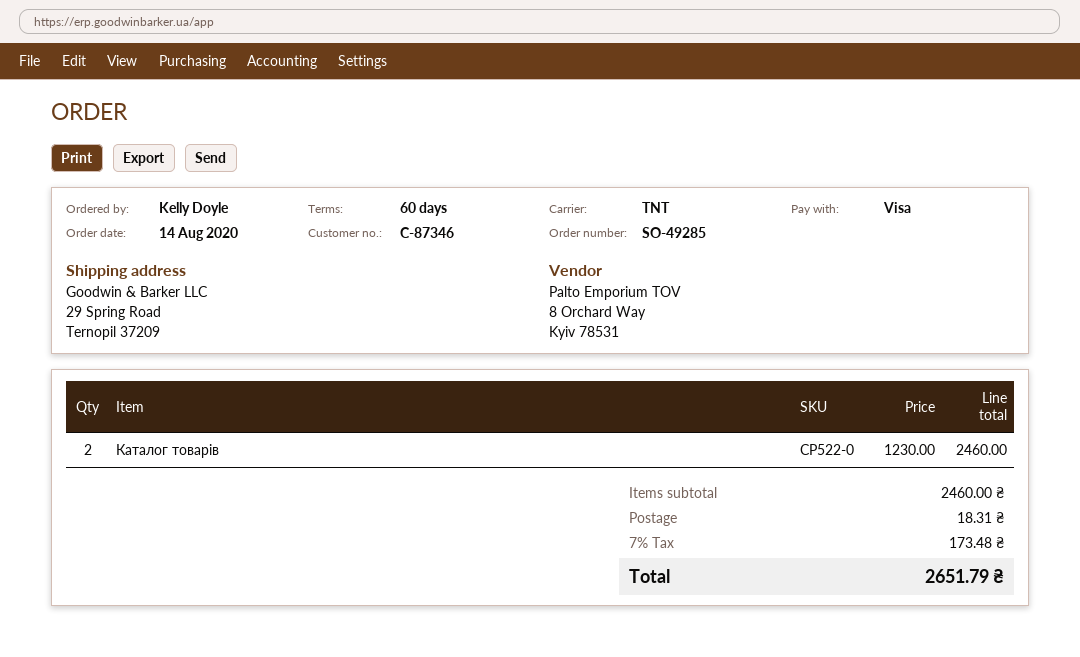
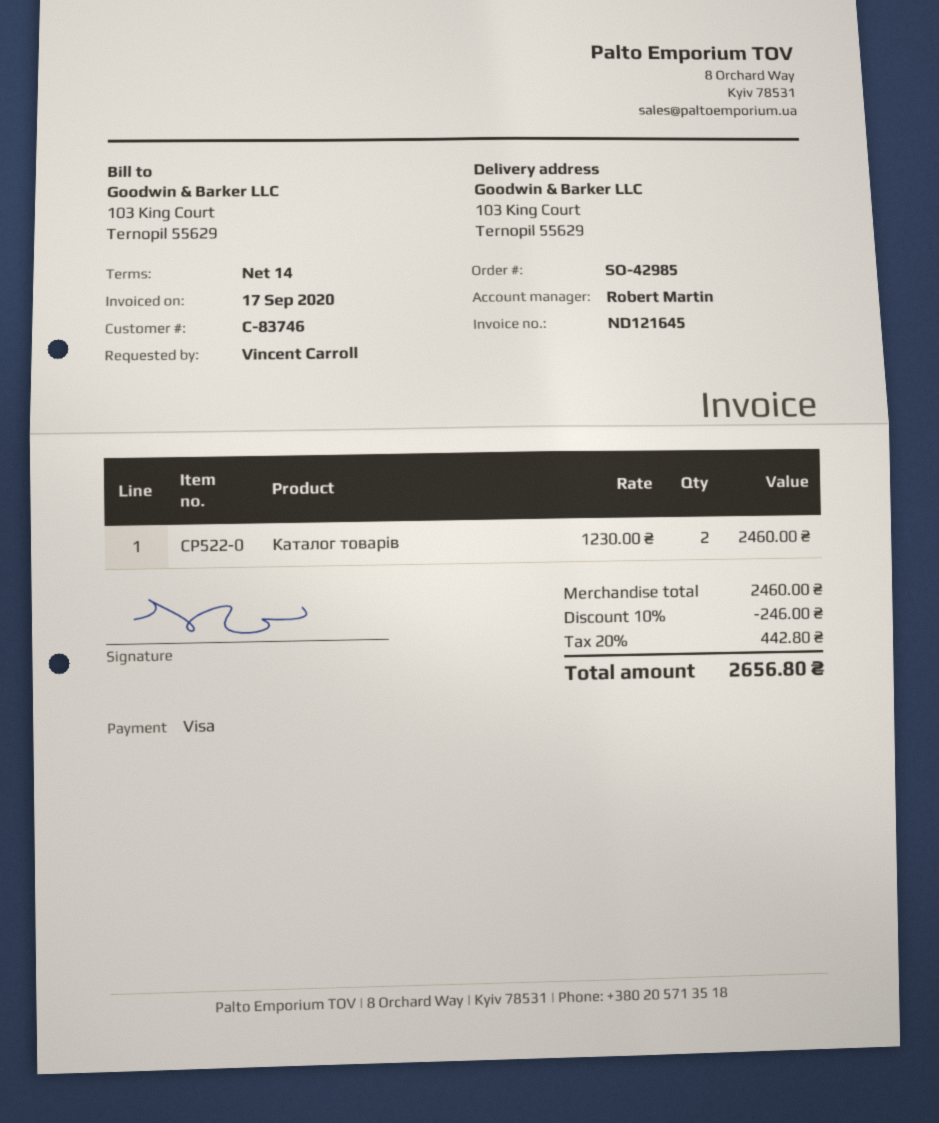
order number: SO-49285 -> SO-42985
payment terms: 60 days -> 14 days
customer number: C-87346 -> C-83746
ordered by: Kelly Doyle -> Vincent Carroll
ship to: 29 Spring Road, Ternopil 37209 -> 103 King Court, Ternopil 55629
discount: none -> 10% = 246.00
shipping: 18.31 -> none
tax: 7% = 173.48 -> 20% = 442.80
total: 2651.79 -> 2656.80

